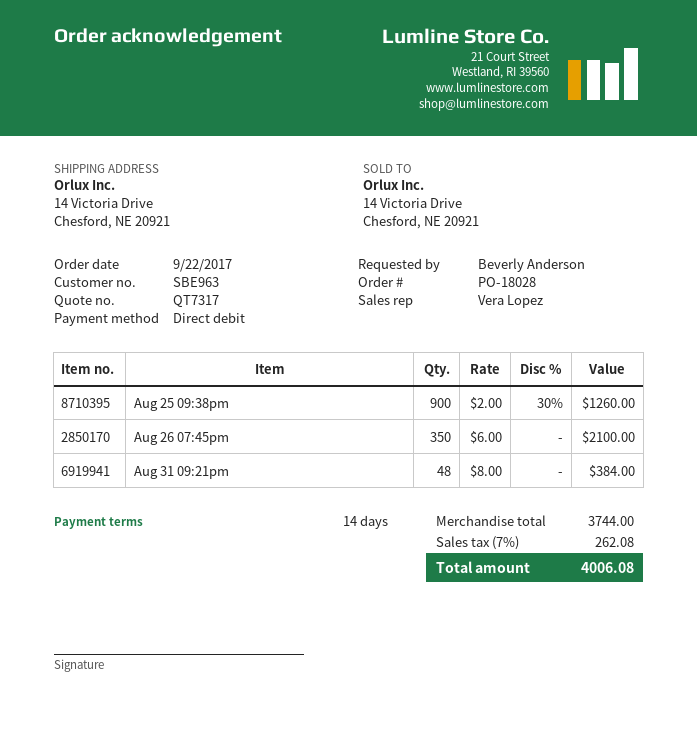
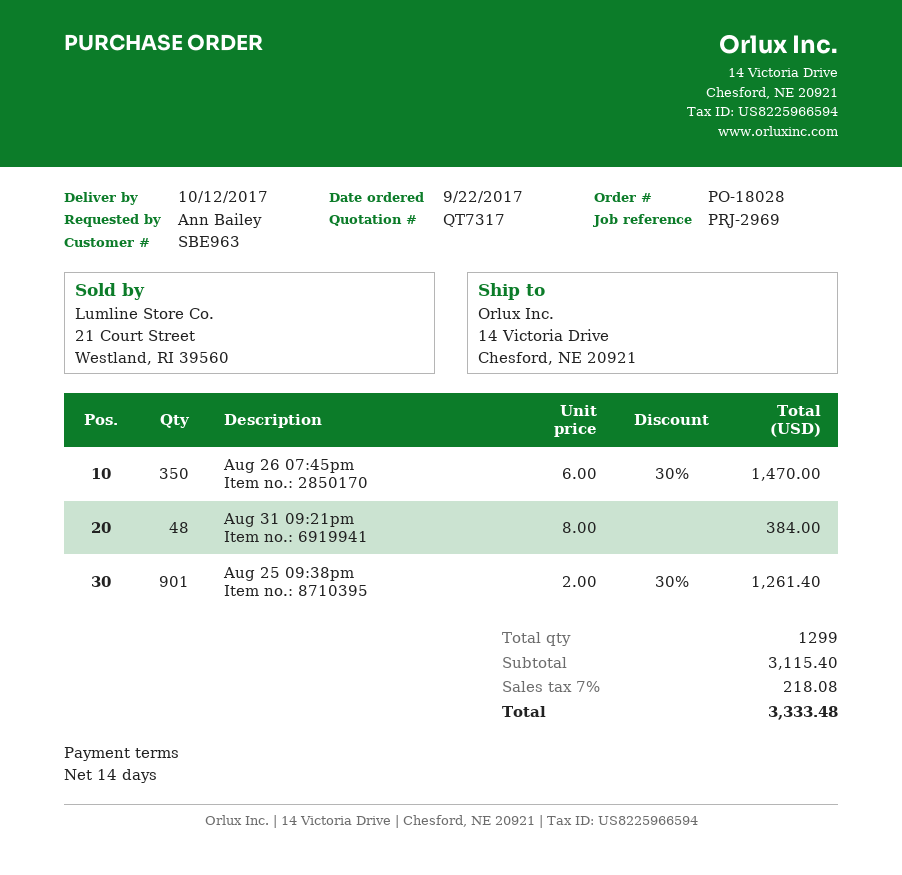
ordered by: Beverly Anderson -> Ann Bailey
Aug 25 09:38pm: 900 x 2.00 - 30% = 1260.00 -> 901 x 2.00 - 30% = 1261.40
Aug 26 07:45pm: 350 x 6.00 = 2100.00 -> 350 x 6.00 - 30% = 1470.00
subtotal: 3744.00 -> 3115.40
tax: 7% = 262.08 -> 7% = 218.08
total: 4006.08 -> 3333.48

